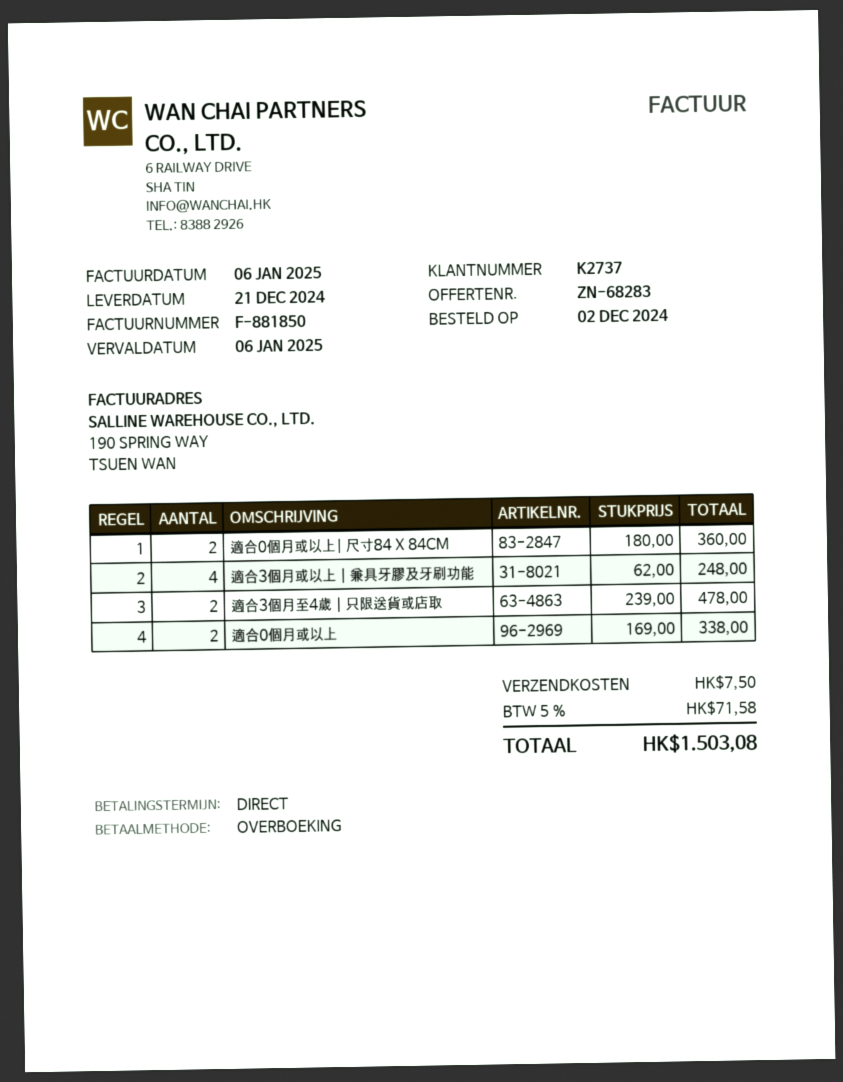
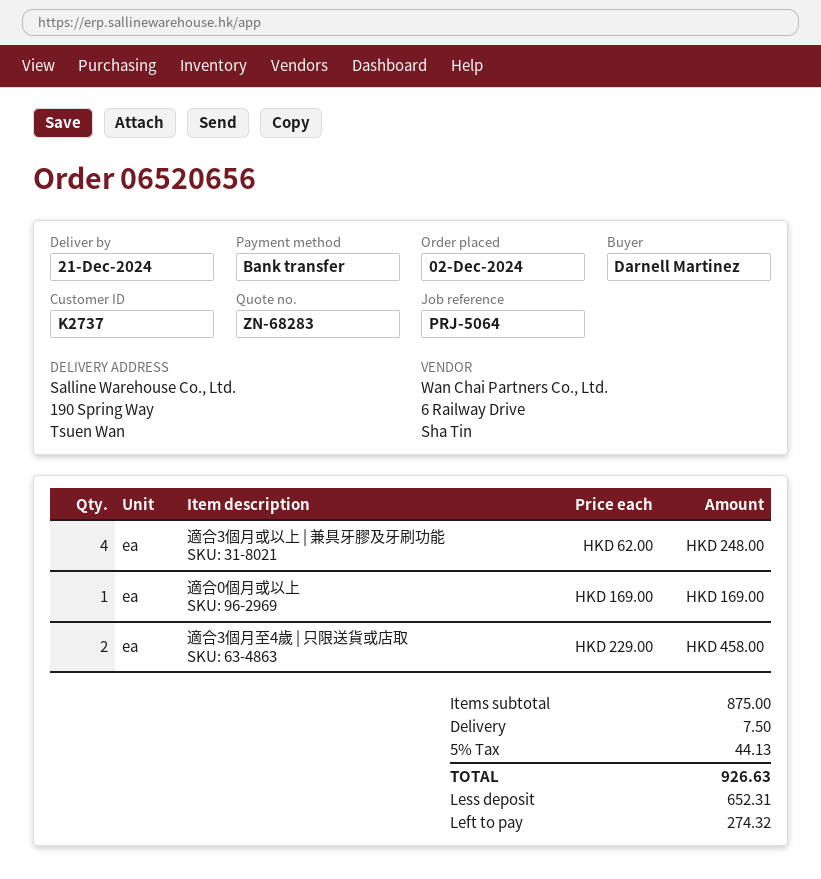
適合0個月或以上| 尺寸84 X 84CM: 2 x 180.00 = 360.00 -> none
適合3個月至4歲 | 只限送貨或店取: 2 x 239.00 = 478.00 -> 2 x 229.00 = 458.00
適合0個月或以上: 2 x 169.00 = 338.00 -> 1 x 169.00 = 169.00
tax: 5% = 71.58 -> 5% = 44.13
total: 1503.08 -> 926.63

